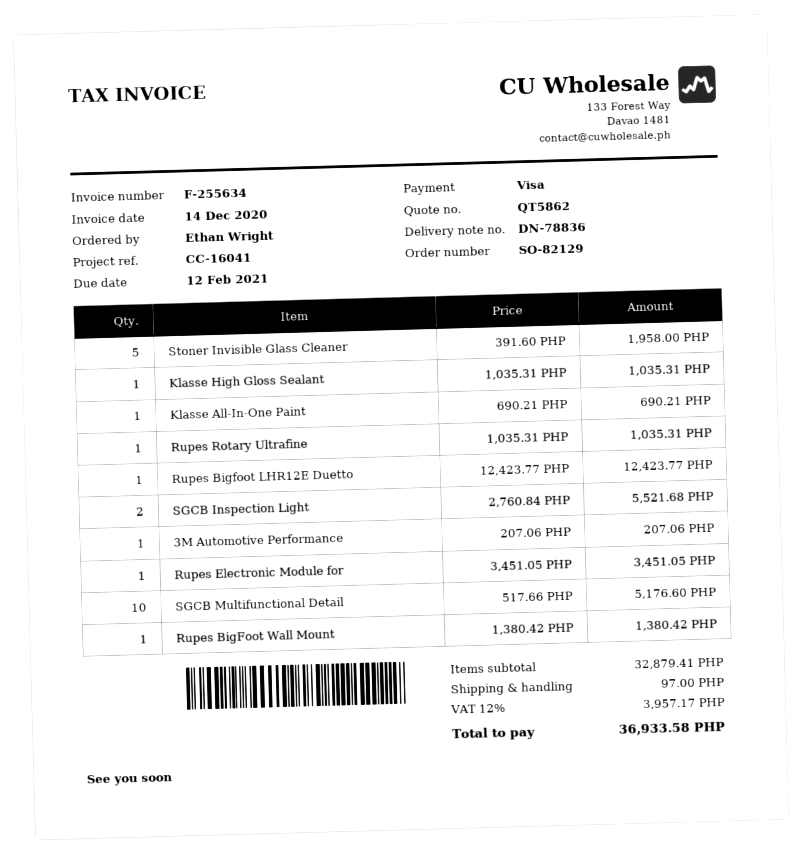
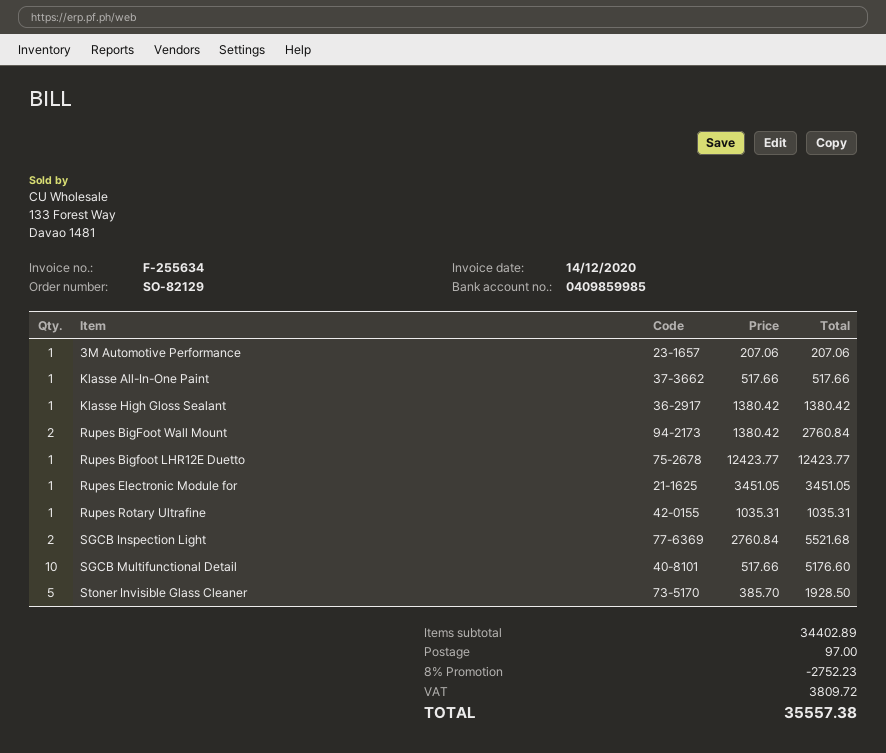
Stoner Invisible Glass Cleaner: 5 x 391.60 = 1958.00 -> 5 x 385.70 = 1928.50
Klasse High Gloss Sealant: 1 x 1035.31 = 1035.31 -> 1 x 1380.42 = 1380.42
Klasse All-In-One Paint: 1 x 690.21 = 690.21 -> 1 x 517.66 = 517.66
Rupes BigFoot Wall Mount: 1 x 1380.42 = 1380.42 -> 2 x 1380.42 = 2760.84
subtotal: 32879.41 -> 34402.89
discount: none -> 8% = 2752.23
tax: 3957.17 -> 3809.72
total: 36933.58 -> 35557.38

